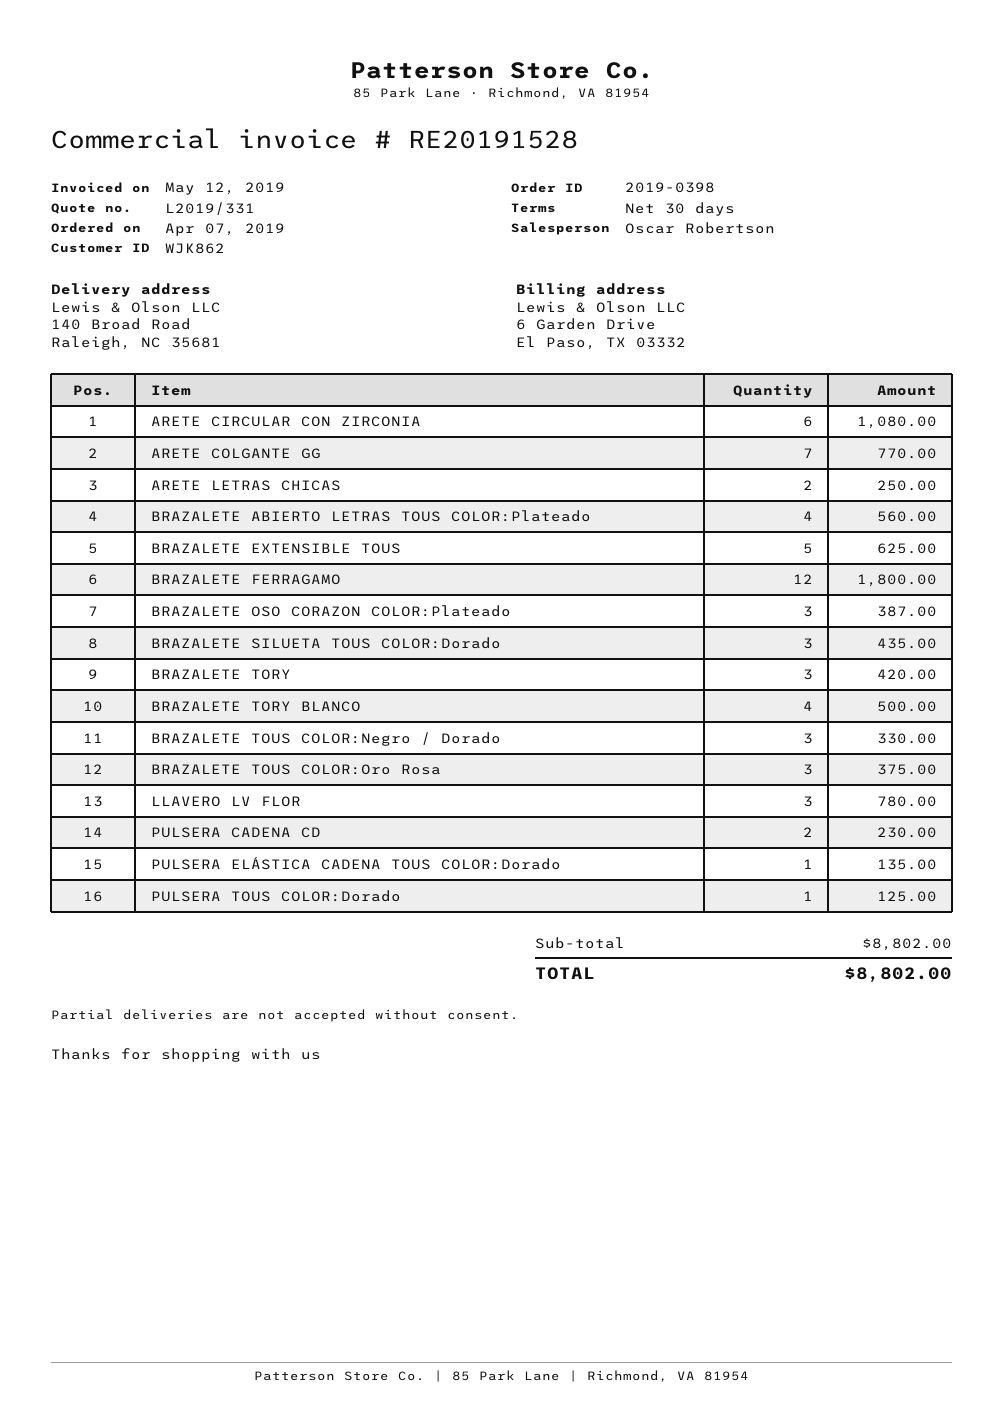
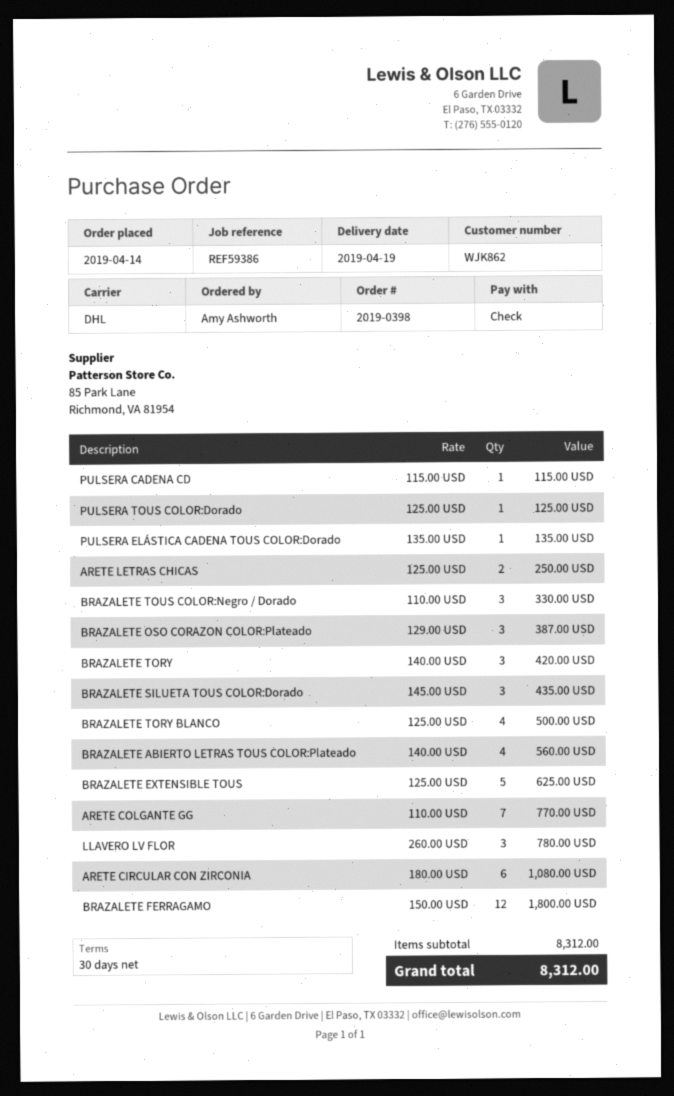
order date: 2019-04-07 -> 2019-04-14
BRAZALETE TOUS COLOR:Oro Rosa: 3 for 375.00 -> none
PULSERA CADENA CD: 2 for 230.00 -> 1 for 115.00
subtotal: 8802.00 -> 8312.00
total: 8802.00 -> 8312.00

